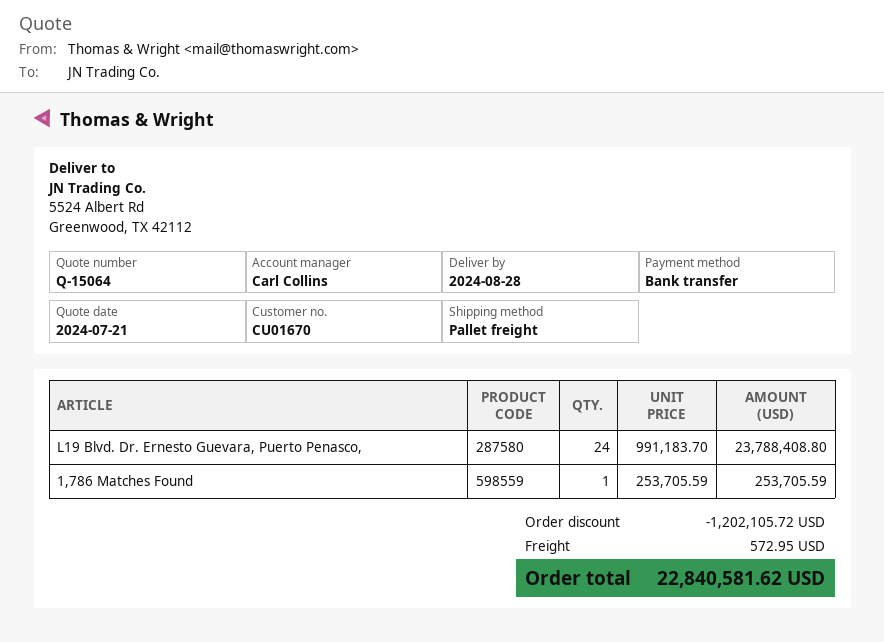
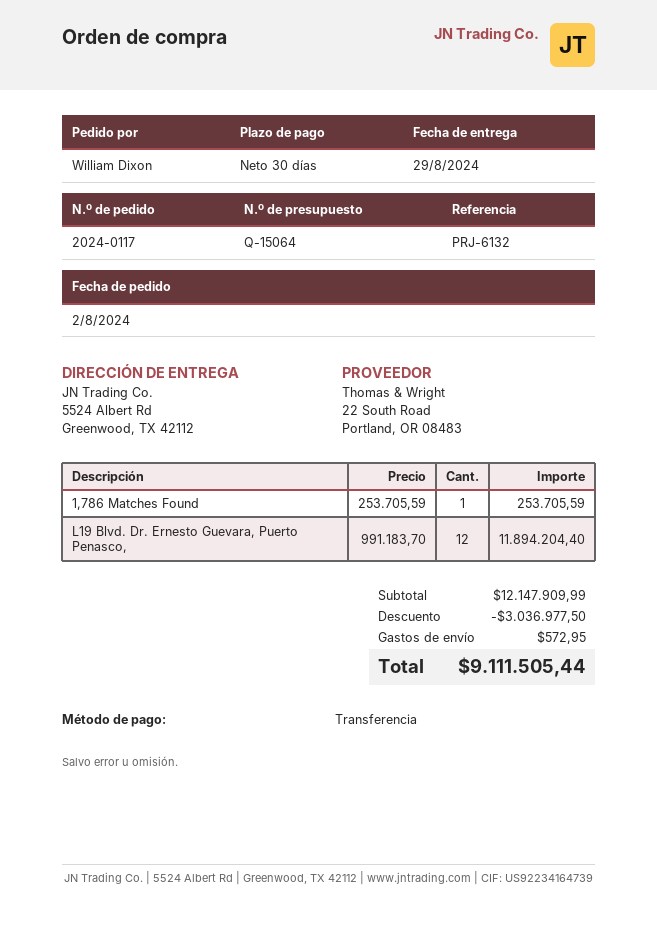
delivery date: 2024-08-28 -> 2024-08-29
L19 Blvd. Dr. Ernesto Guevara, Puerto Penasco,: 24 x 991183.70 = 23788408.80 -> 12 x 991183.70 = 11894204.40
discount: 1202105.72 -> 3036977.50
total: 22840581.62 -> 9111505.44

